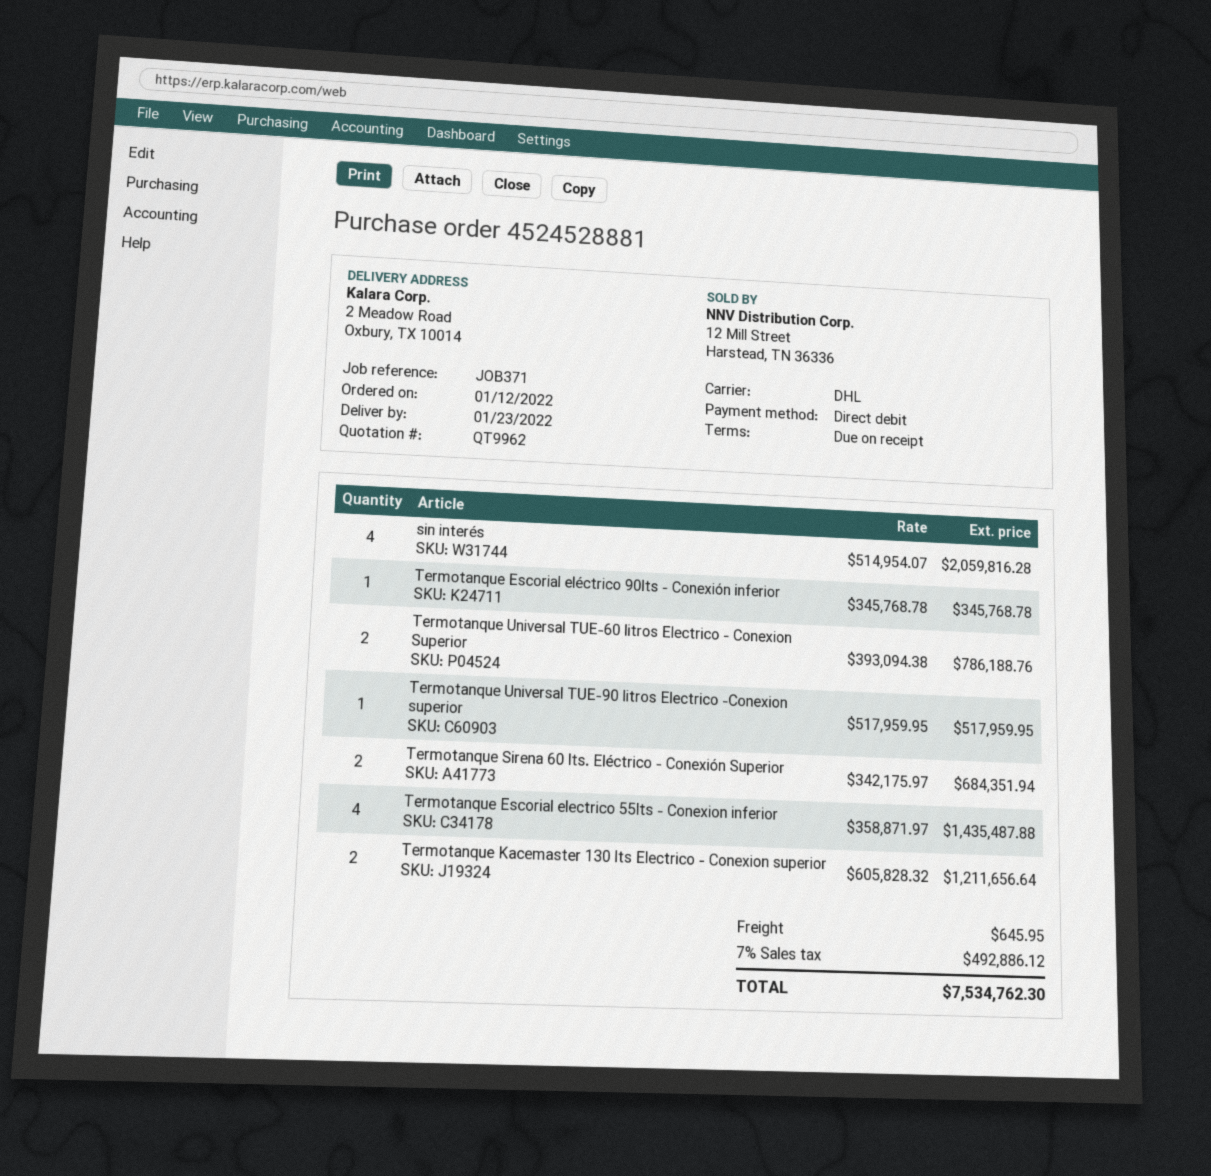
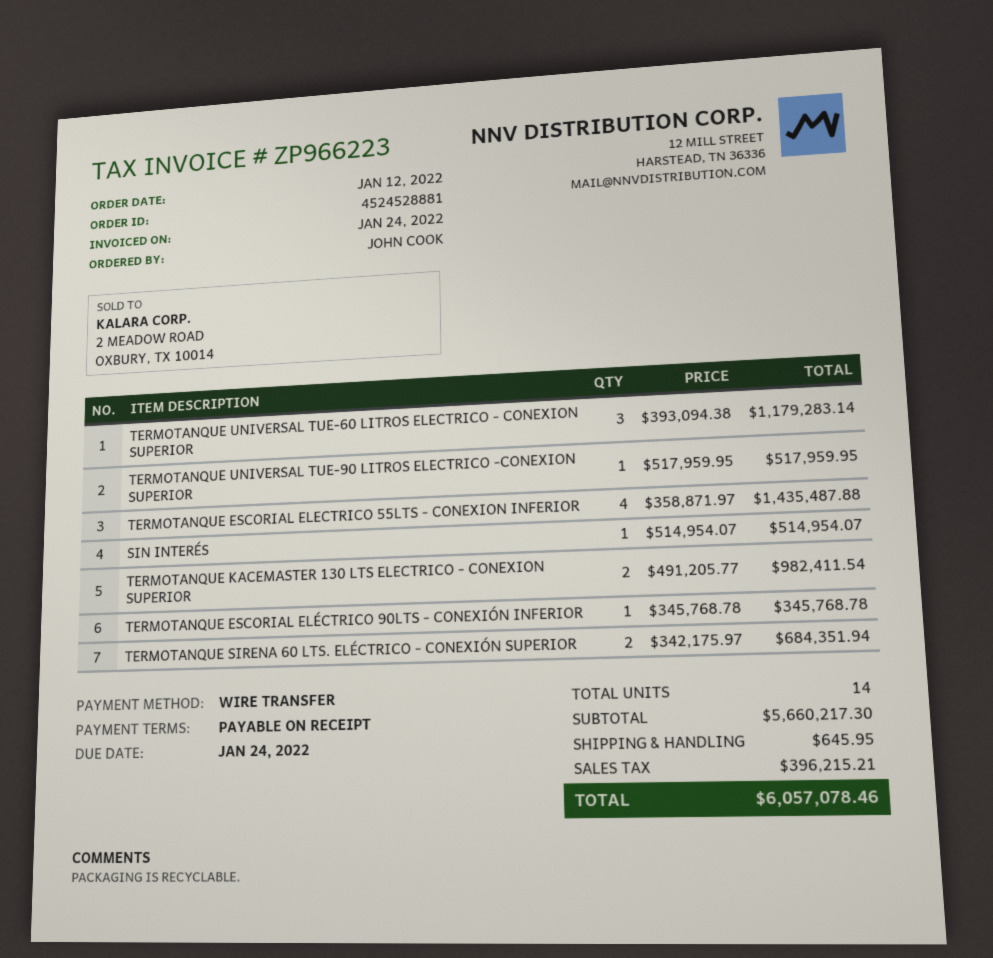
payment method: direct debit -> bank transfer
sin interés: 4 x 514954.07 = 2059816.28 -> 1 x 514954.07 = 514954.07
Termotanque Universal TUE-60 litros Electrico - Conexion Superior: 2 x 393094.38 = 786188.76 -> 3 x 393094.38 = 1179283.14
Termotanque Kacemaster 130 lts Electrico - Conexion superior: 2 x 605828.32 = 1211656.64 -> 2 x 491205.77 = 982411.54
tax: 492886.12 -> 396215.21
total: 7534762.30 -> 6057078.46

